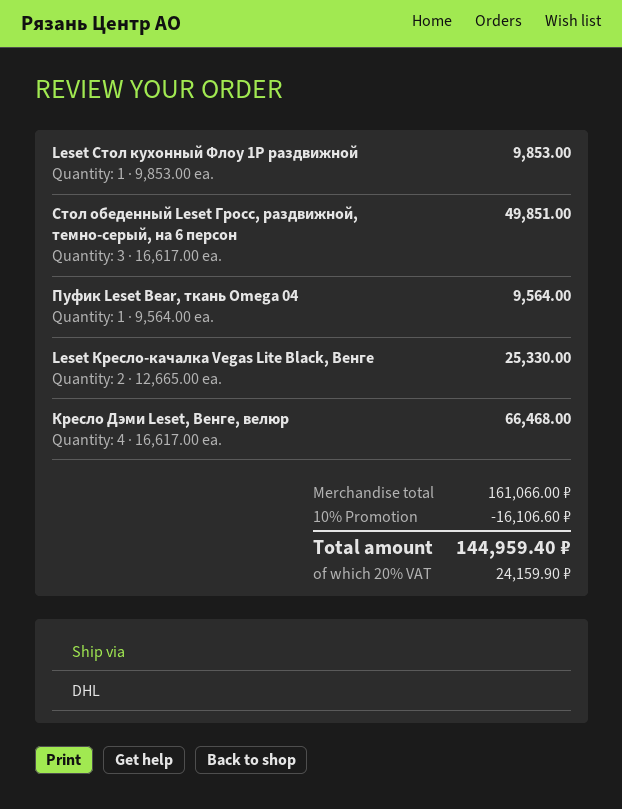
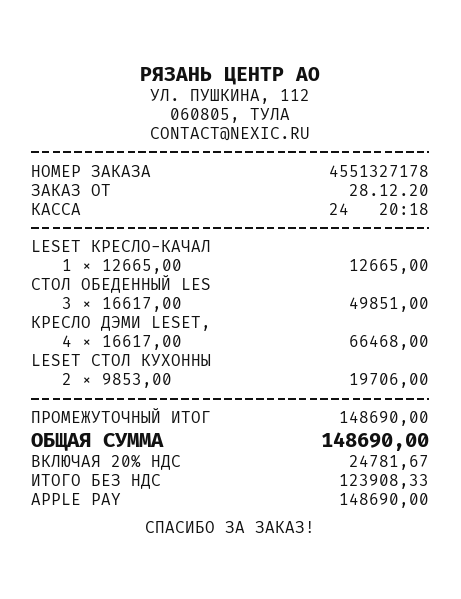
Leset Стол кухонный Флоу 1Р раздвижной: 1 x 9853.00 = 9853.00 -> 2 x 9853.00 = 19706.00
Пуфик Leset Bear, ткань Omega 04: 1 x 9564.00 = 9564.00 -> none
Leset Кресло-качалка Vegas Lite Black, Венге: 2 x 12665.00 = 25330.00 -> 1 x 12665.00 = 12665.00
subtotal: 161066.00 -> 148690.00
discount: 10% = 16106.60 -> none
tax: 20% = 24159.90 -> 20% = 24781.67
total: 144959.40 -> 148690.00

